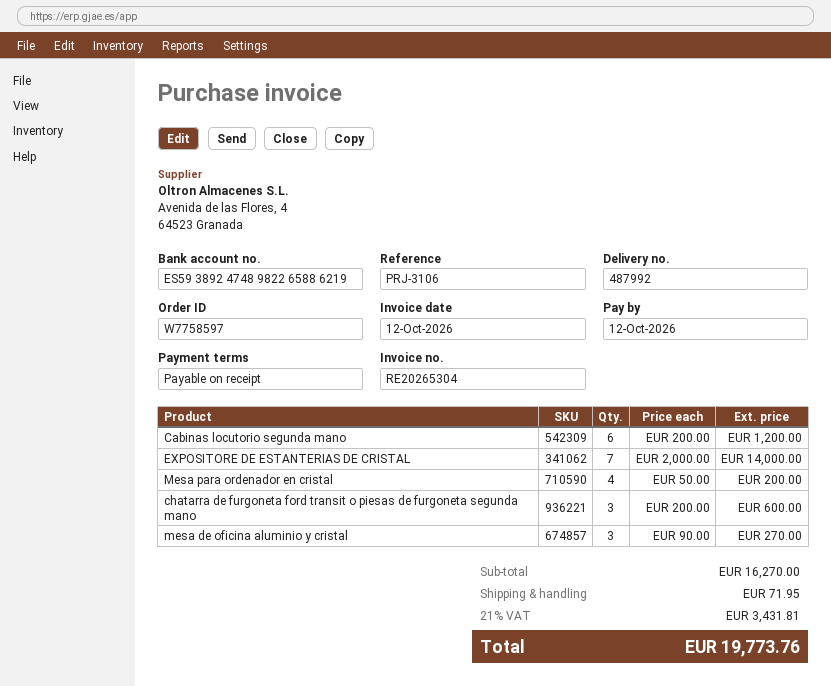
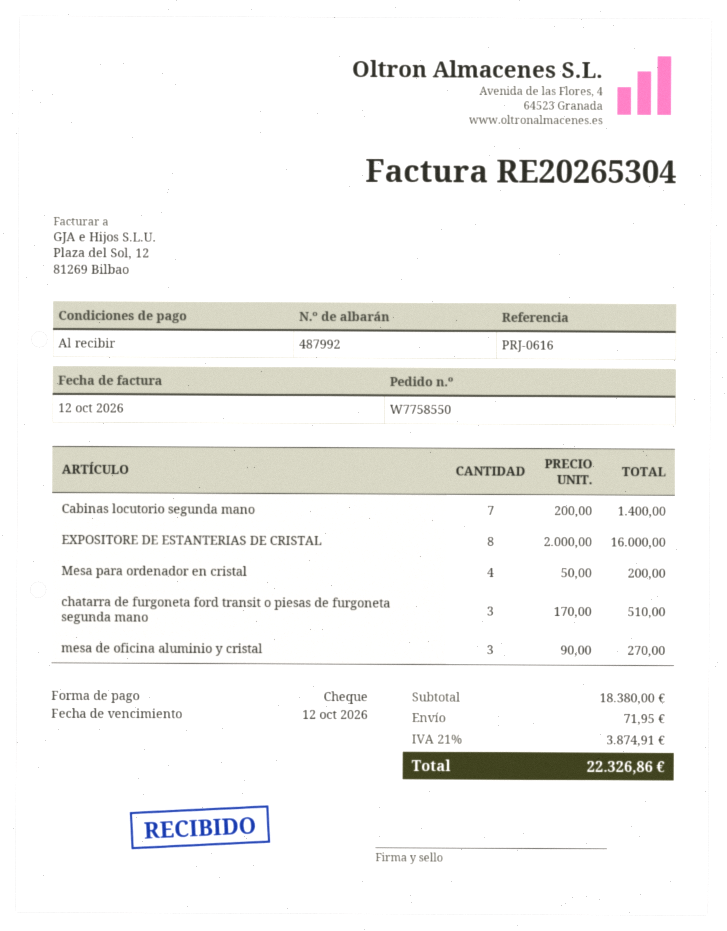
order number: W7758597 -> W7758550
reference: PRJ-3106 -> PRJ-0616
Cabinas locutorio segunda mano: 6 x 200.00 = 1200.00 -> 7 x 200.00 = 1400.00
EXPOSITORE DE ESTANTERIAS DE CRISTAL: 7 x 2000.00 = 14000.00 -> 8 x 2000.00 = 16000.00
chatarra de furgoneta ford transit o piesas de furgoneta segunda mano: 3 x 200.00 = 600.00 -> 3 x 170.00 = 510.00
subtotal: 16270.00 -> 18380.00
tax: 21% = 3431.81 -> 21% = 3874.91
total: 19773.76 -> 22326.86

